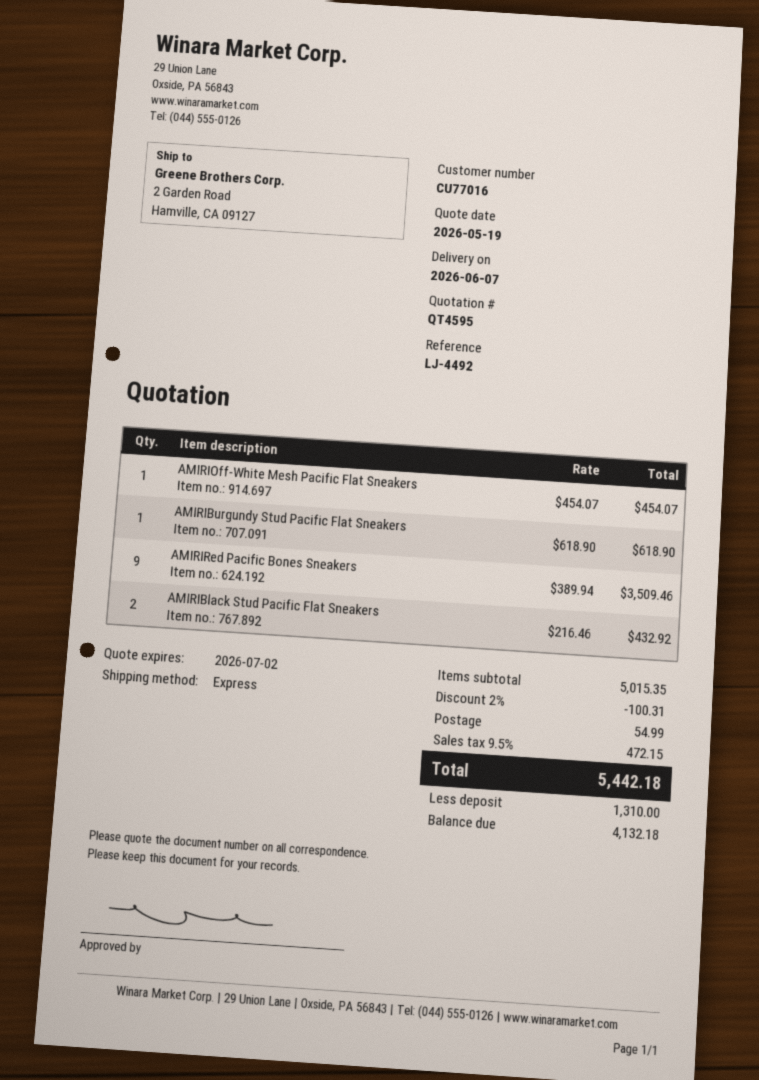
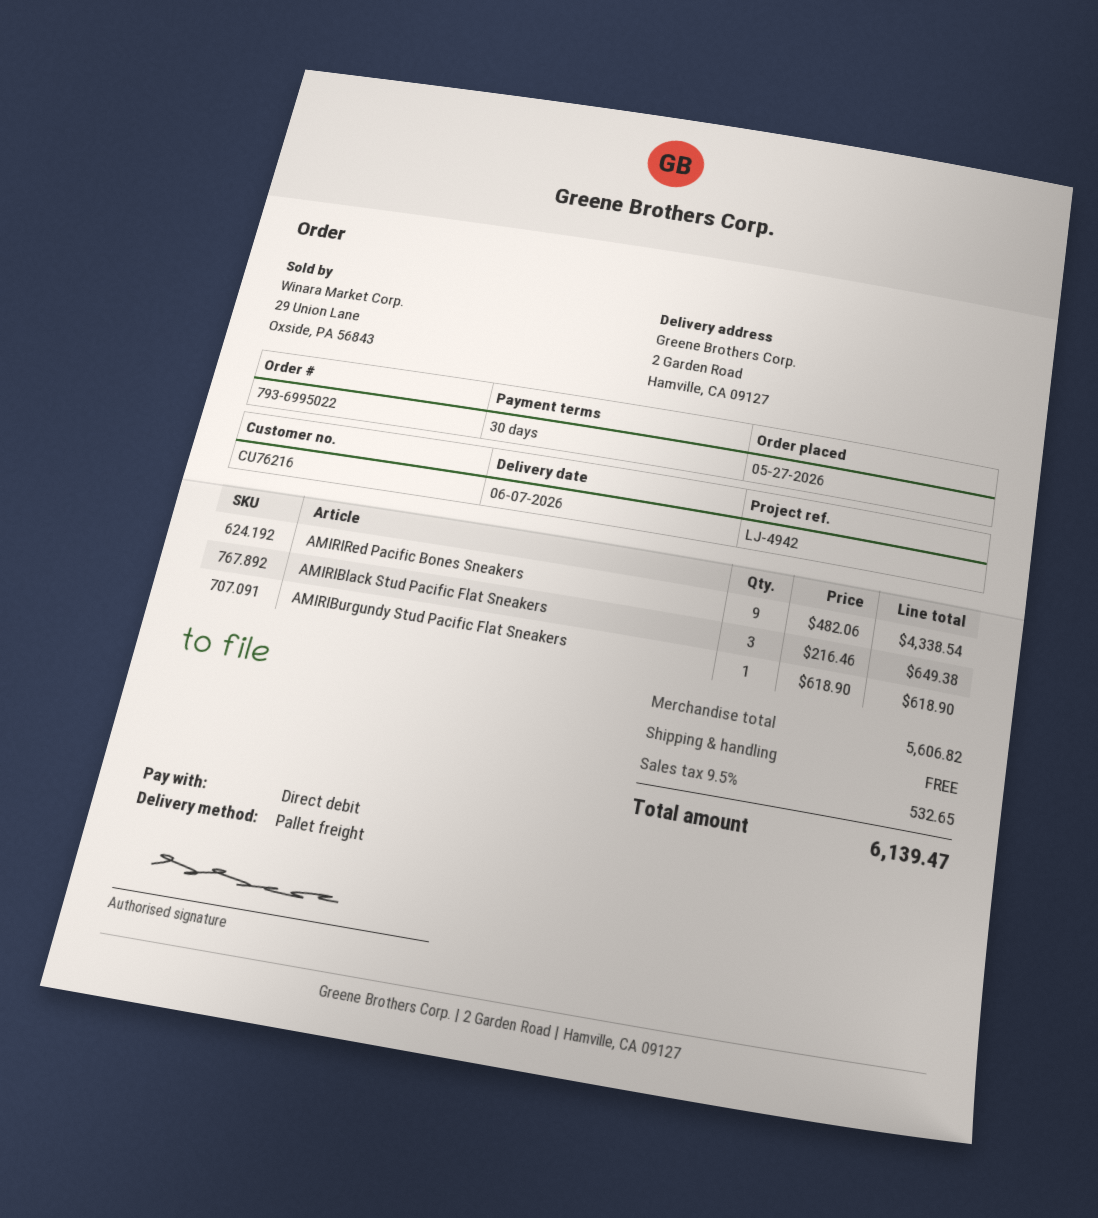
customer number: CU77016 -> CU76216
reference: LJ-4492 -> LJ-4942
shipping method: express -> pallet freight
AMIRIOff-White Mesh Pacific Flat Sneakers: 1 x 454.07 = 454.07 -> none
AMIRIRed Pacific Bones Sneakers: 9 x 389.94 = 3509.46 -> 9 x 482.06 = 4338.54
AMIRIBlack Stud Pacific Flat Sneakers: 2 x 216.46 = 432.92 -> 3 x 216.46 = 649.38
subtotal: 5015.35 -> 5606.82
discount: 2% = 100.31 -> none
shipping: 54.99 -> 0.00
tax: 9.5% = 472.15 -> 9.5% = 532.65
total: 5442.18 -> 6139.47

